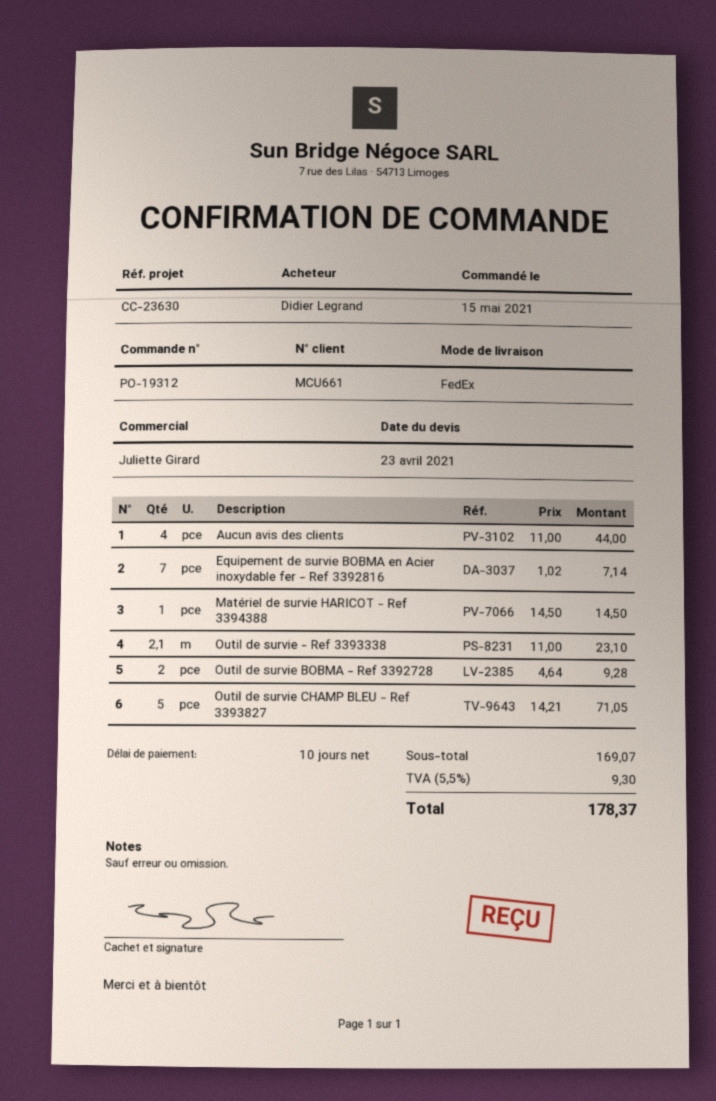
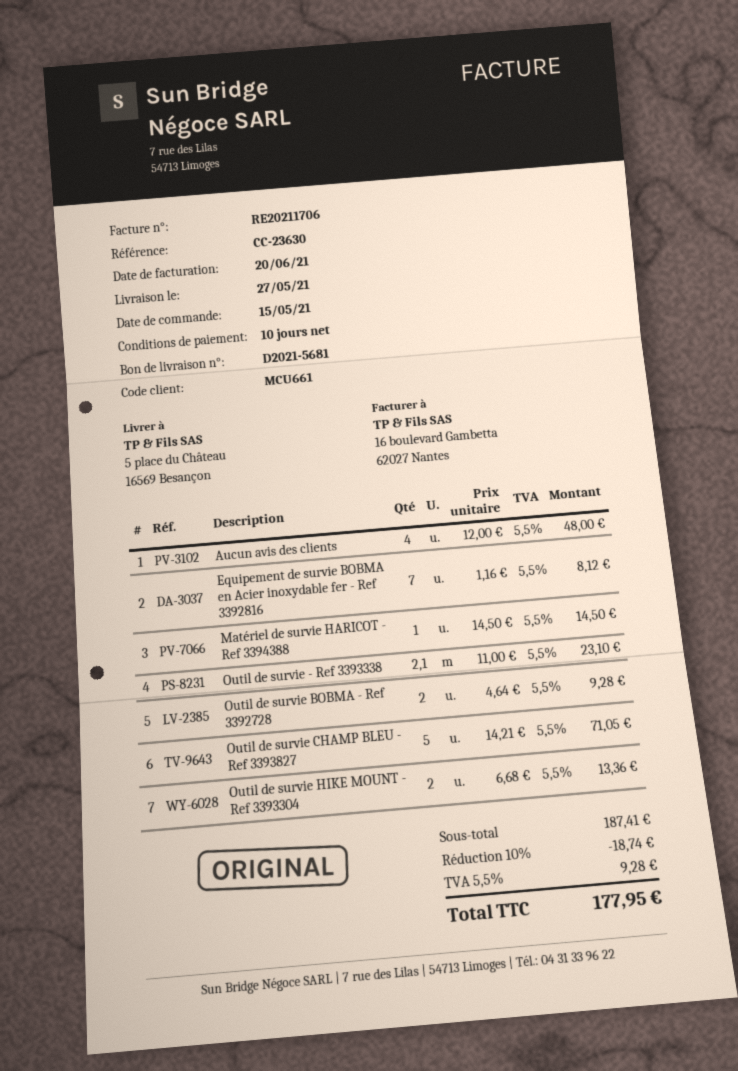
Aucun avis des clients: 4 x 11.00 = 44.00 -> 4 x 12.00 = 48.00
Equipement de survie BOBMA en Acier inoxydable fer - Ref 3392816: 7 x 1.02 = 7.14 -> 7 x 1.16 = 8.12
Outil de survie HIKE MOUNT - Ref 3393304: none -> 2 x 6.68 = 13.36
subtotal: 169.07 -> 187.41
discount: none -> 10% = 18.74
tax: 5.5% = 9.30 -> 5.5% = 9.28
total: 178.37 -> 177.95

